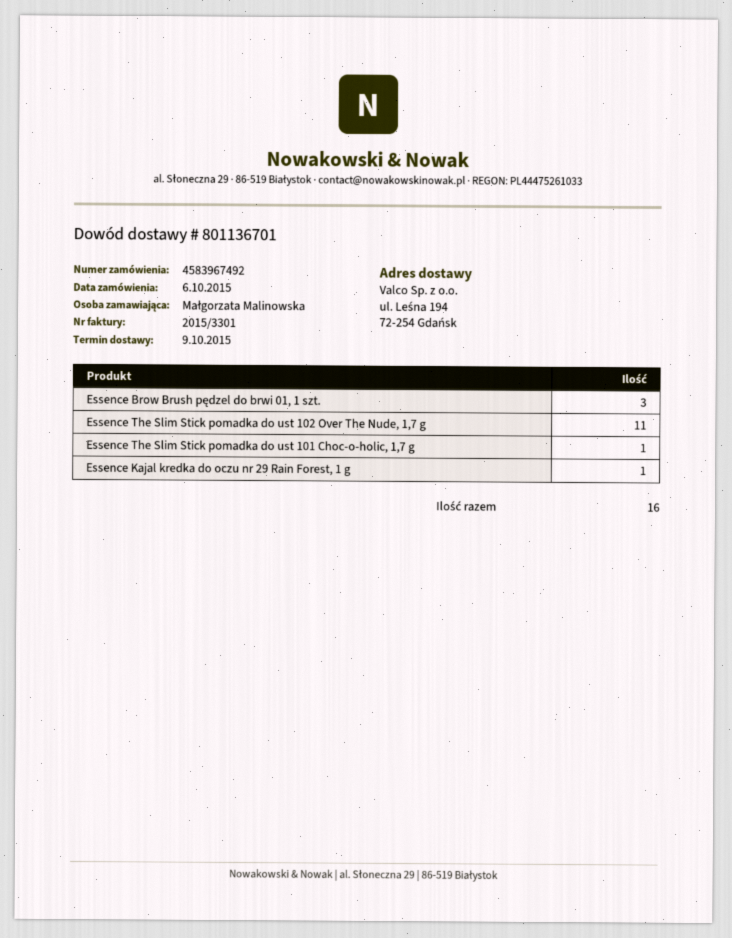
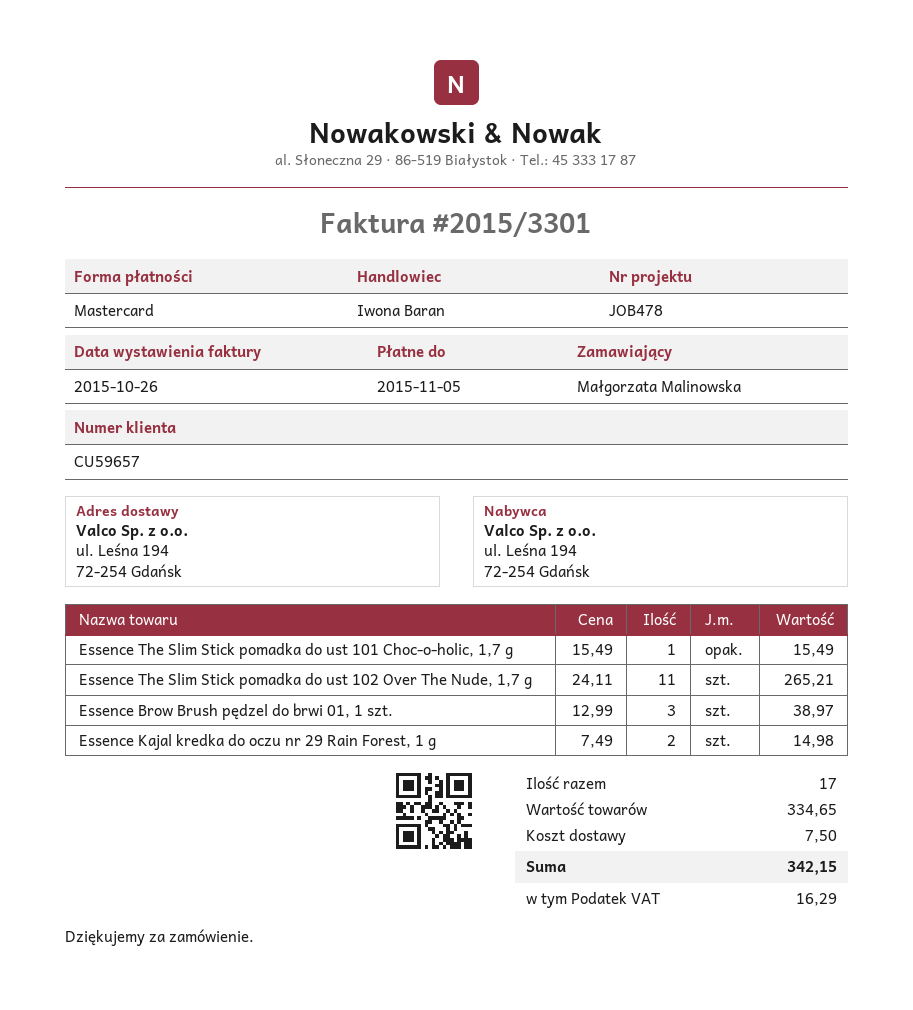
Essence Kajal kredka do oczu nr 29 Rain Forest, 1 g: 1 -> 2
total quantity: 16 -> 17

